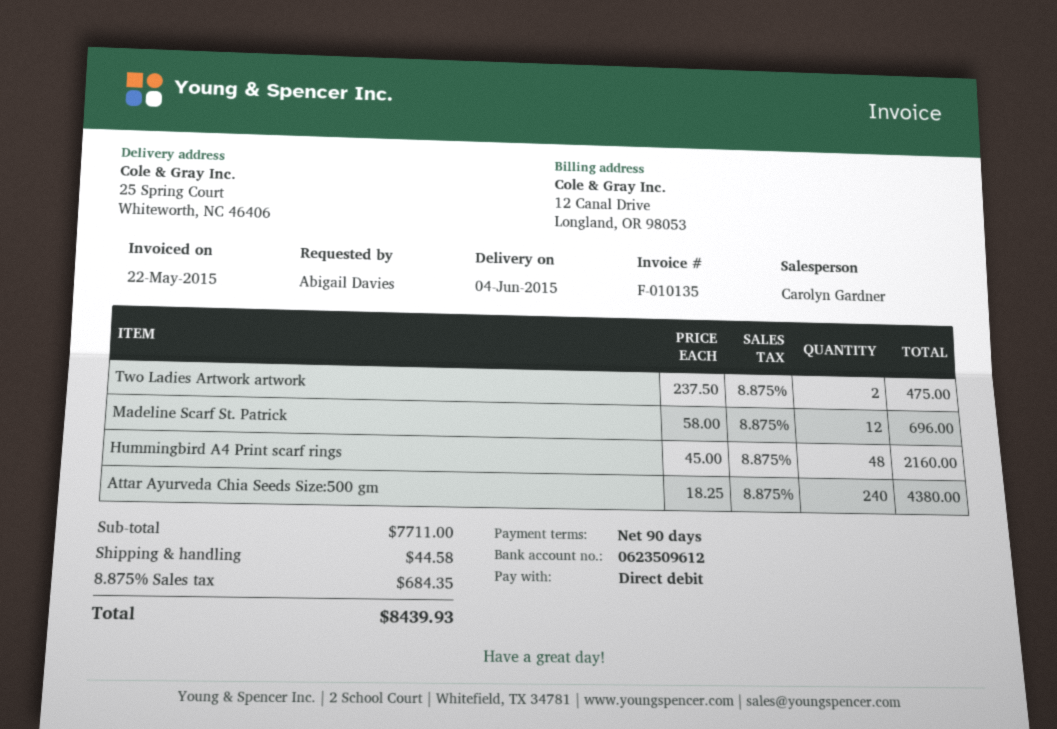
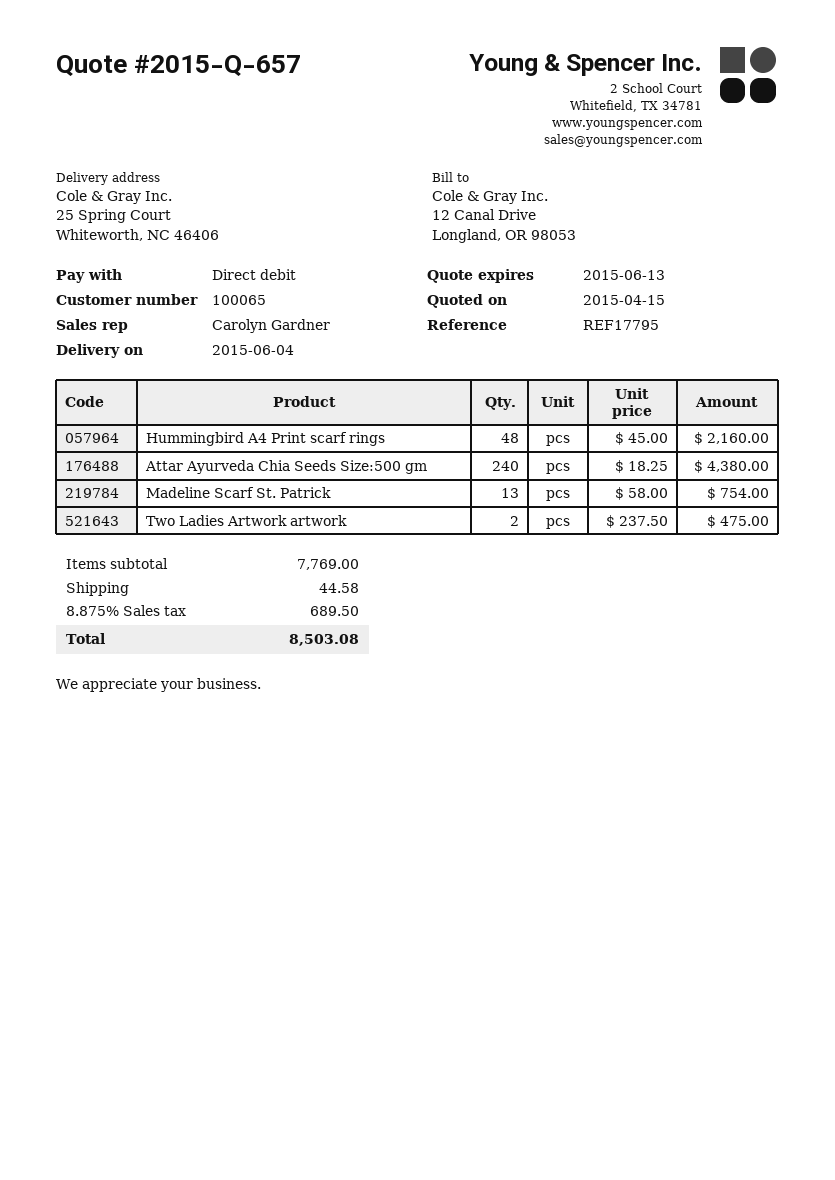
Madeline Scarf St. Patrick: 12 x 58.00 = 696.00 -> 13 x 58.00 = 754.00
subtotal: 7711.00 -> 7769.00
tax: 8.875% = 684.35 -> 8.875% = 689.50
total: 8439.93 -> 8503.08

